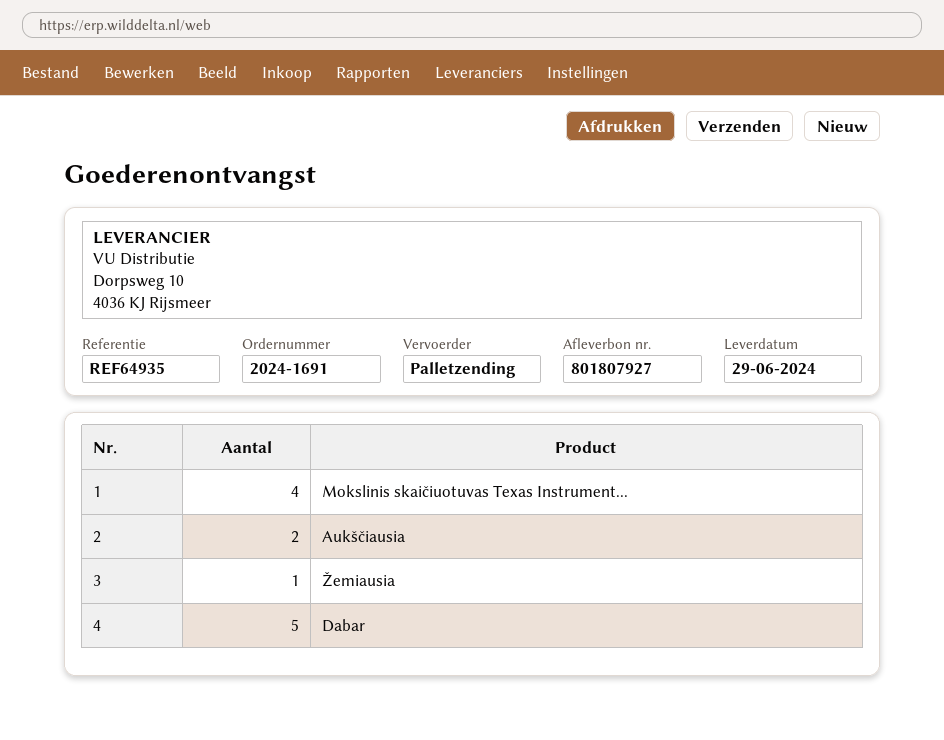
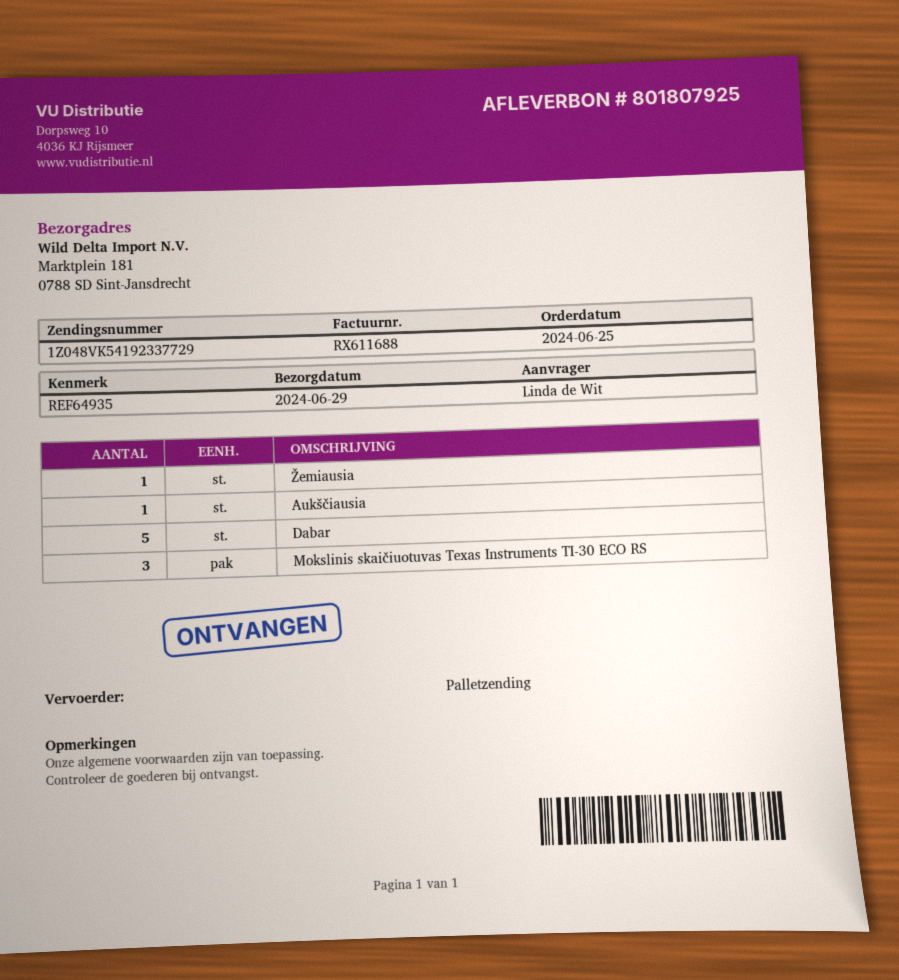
delivery note number: 801807927 -> 801807925
Mokslinis skaičiuotuvas Texas Instrument...: 4 -> 3
Aukščiausia: 2 -> 1

